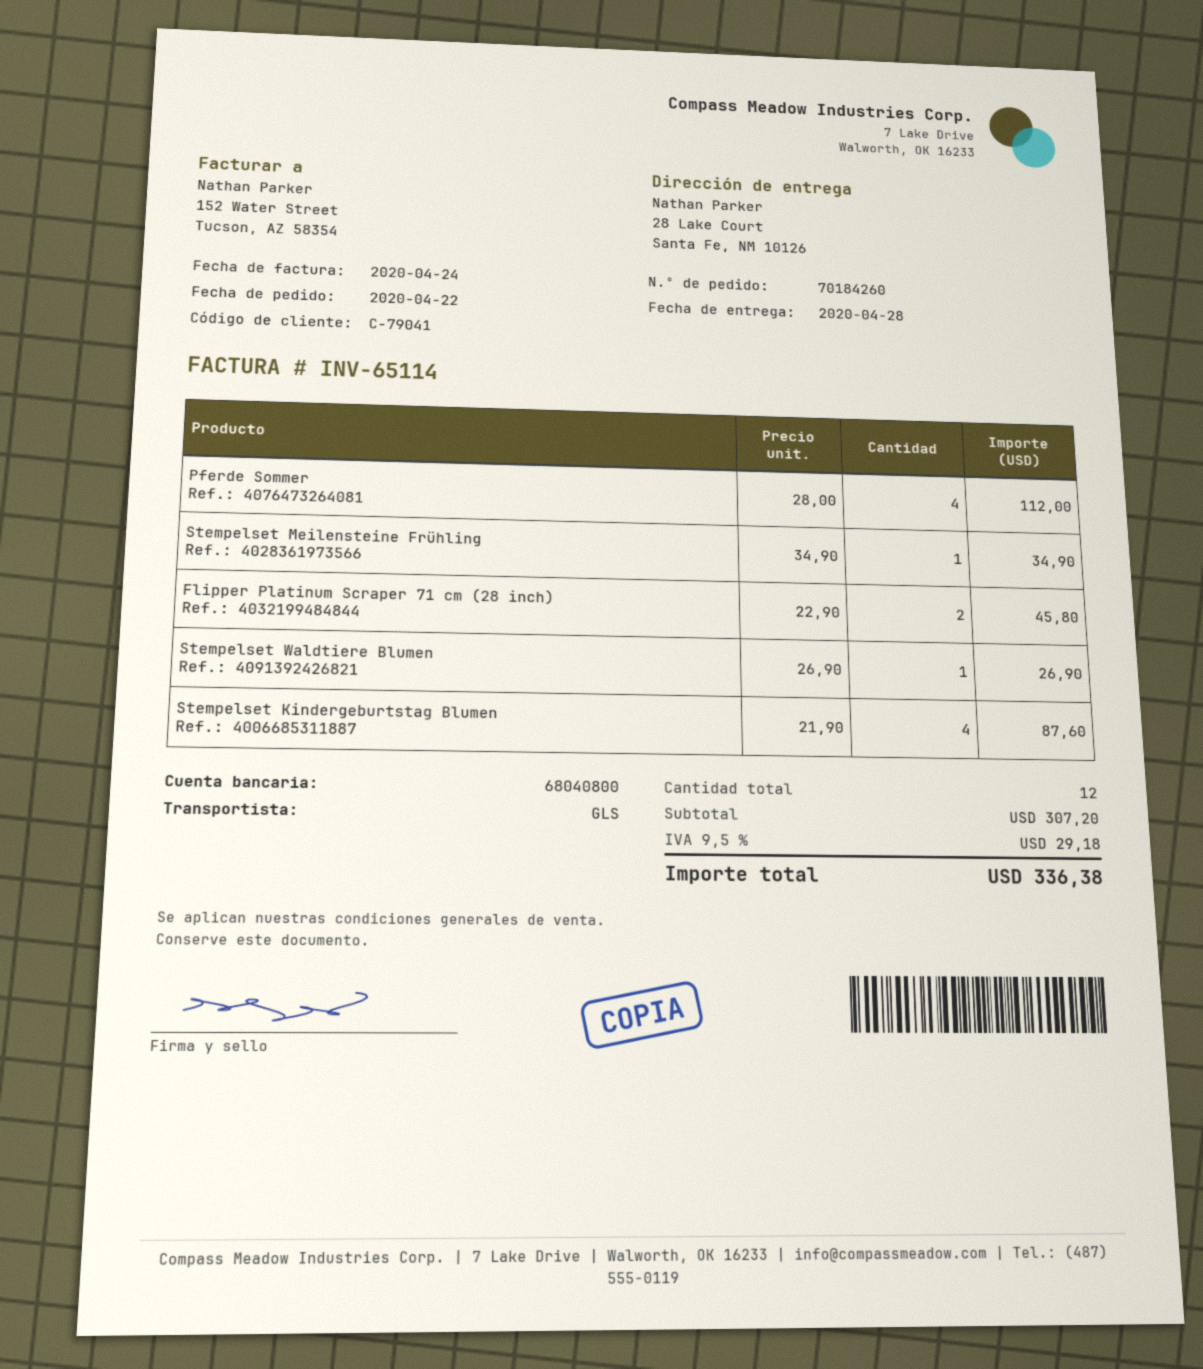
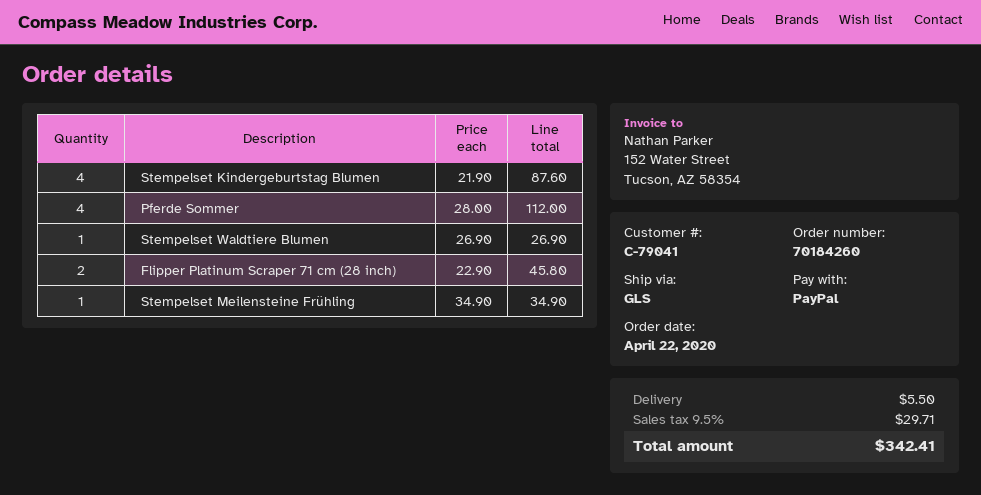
shipping: none -> 5.50
tax: 9.5% = 29.18 -> 9.5% = 29.71
total: 336.38 -> 342.41

